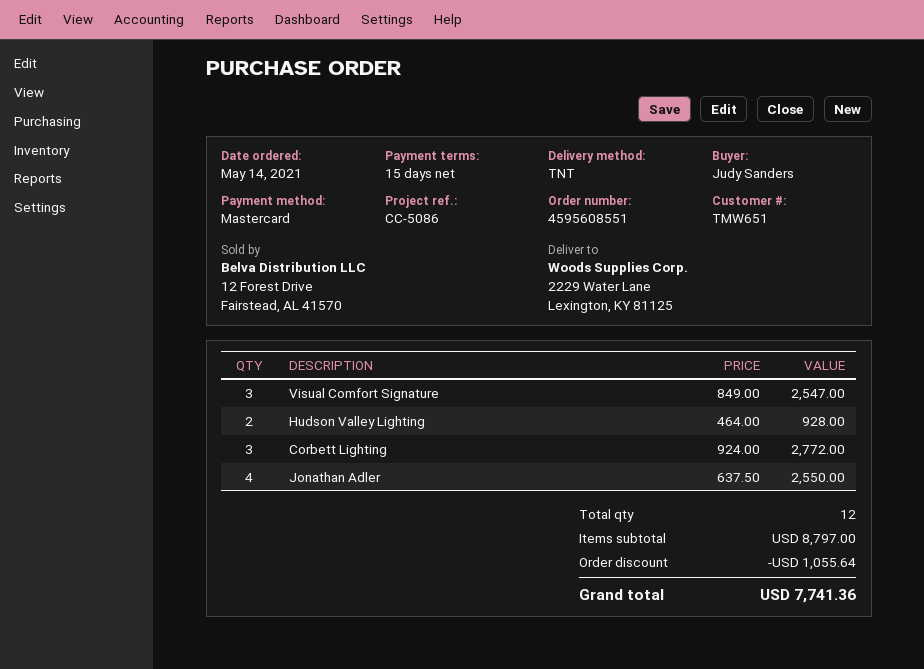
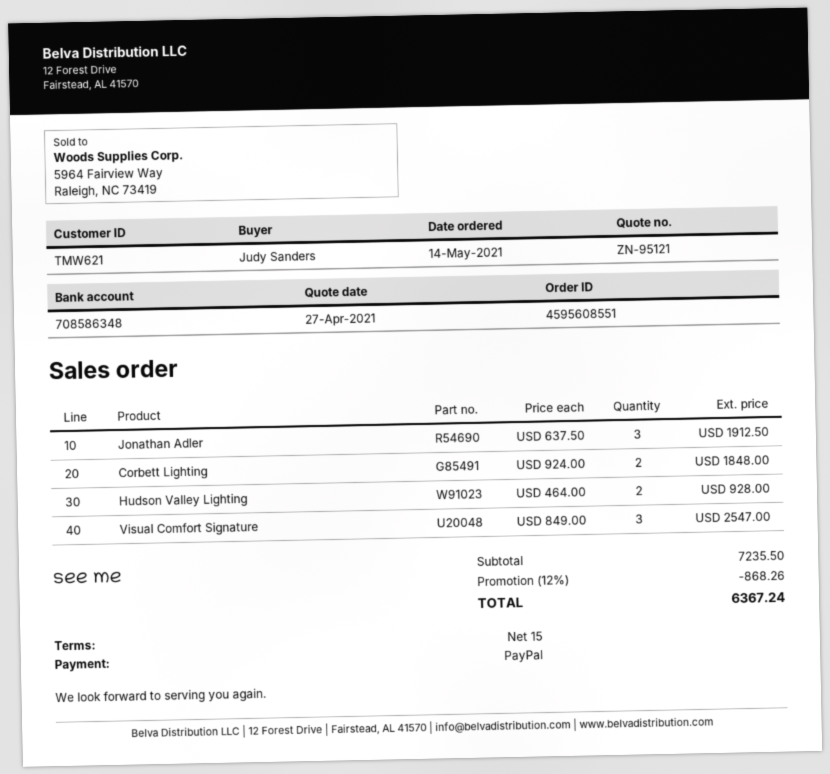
customer number: TMW651 -> TMW621
payment method: Mastercard -> PayPal
Corbett Lighting: 3 x 924.00 = 2772.00 -> 2 x 924.00 = 1848.00
Jonathan Adler: 4 x 637.50 = 2550.00 -> 3 x 637.50 = 1912.50
subtotal: 8797.00 -> 7235.50
discount: 1055.64 -> 868.26
total: 7741.36 -> 6367.24

